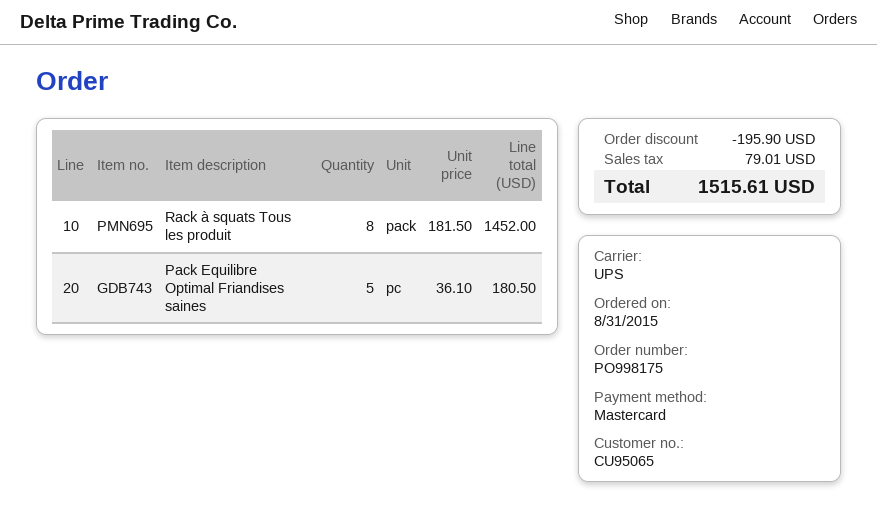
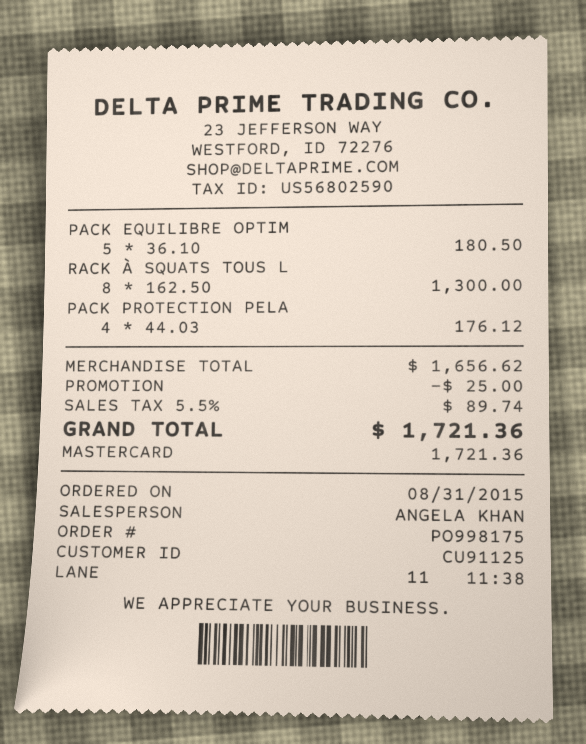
customer number: CU95065 -> CU91125
Rack à squats Tous les produit: 8 x 181.50 = 1452.00 -> 8 x 162.50 = 1300.00
PACK PROTECTION PELA: none -> 4 x 44.03 = 176.12
discount: 195.90 -> 25.00
tax: 79.01 -> 89.74
total: 1515.61 -> 1721.36

